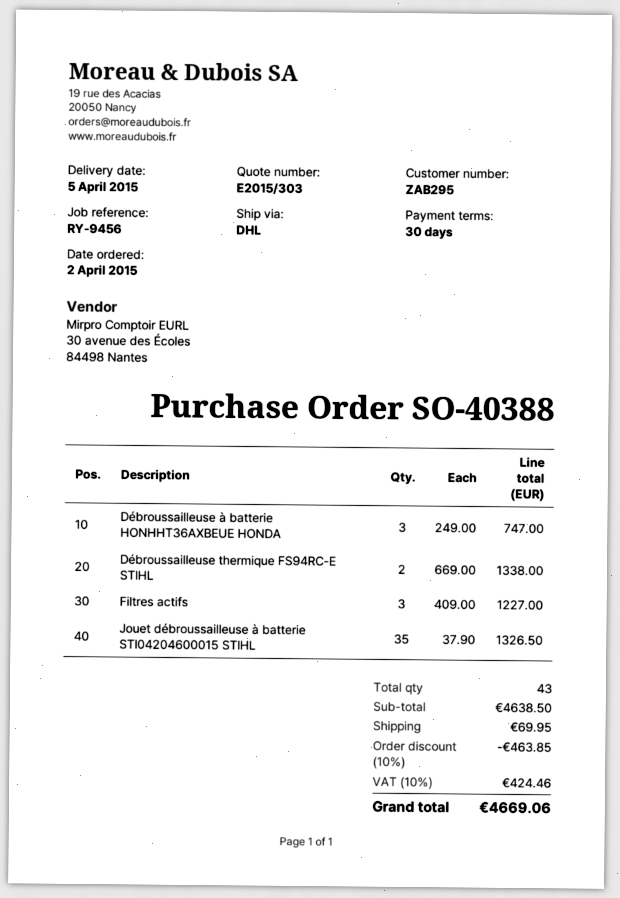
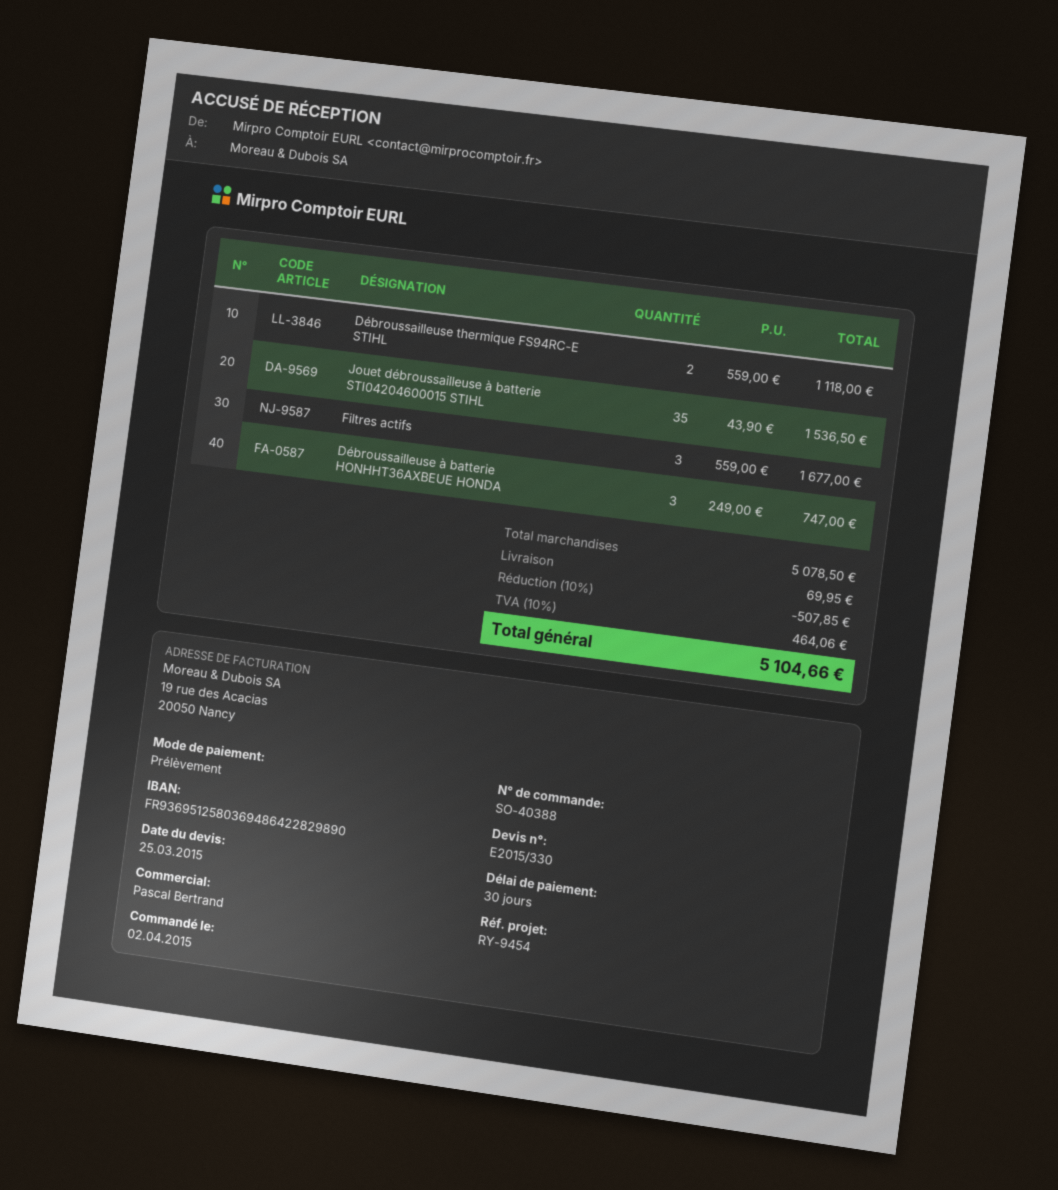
quote number: E2015/303 -> E2015/330
reference: RY-9456 -> RY-9454
Débroussailleuse thermique FS94RC-E STIHL: 2 x 669.00 = 1338.00 -> 2 x 559.00 = 1118.00
Filtres actifs: 3 x 409.00 = 1227.00 -> 3 x 559.00 = 1677.00
Jouet débroussailleuse à batterie STI04204600015 STIHL: 35 x 37.90 = 1326.50 -> 35 x 43.90 = 1536.50
subtotal: 4638.50 -> 5078.50
discount: 10% = 463.85 -> 10% = 507.85
tax: 10% = 424.46 -> 10% = 464.06
total: 4669.06 -> 5104.66

